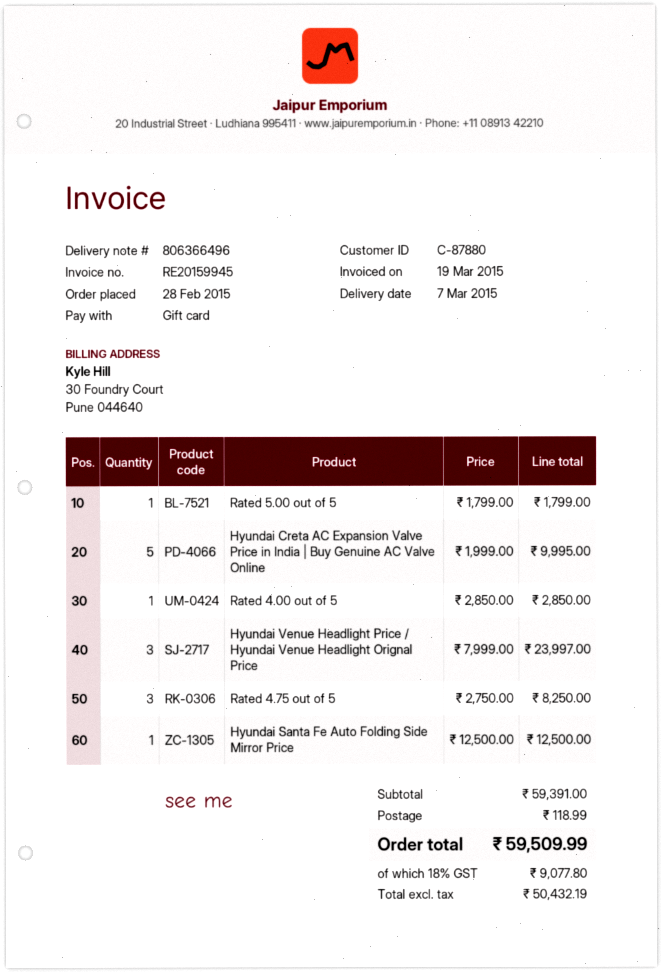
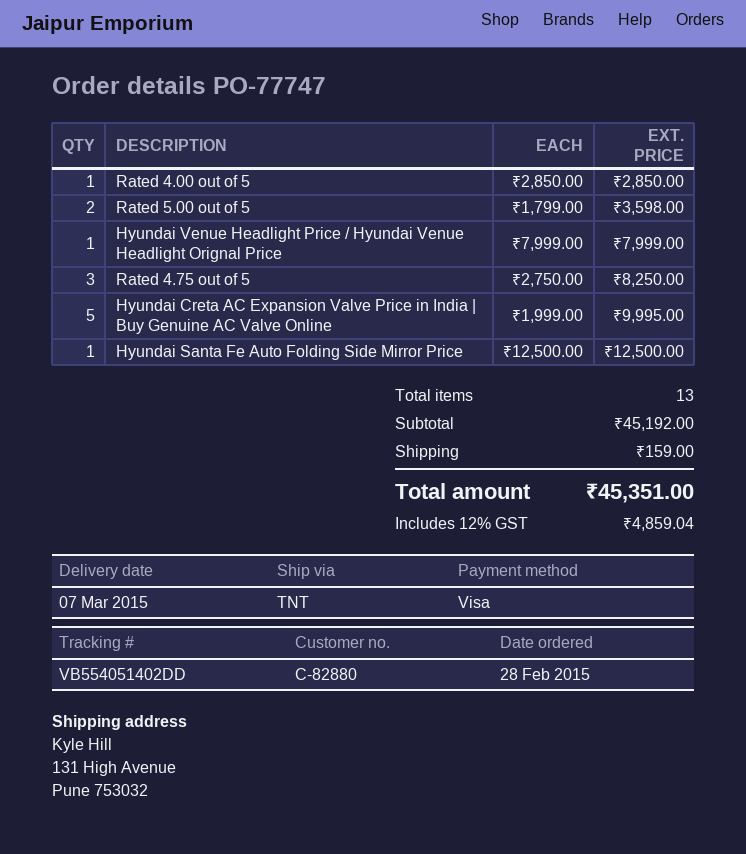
customer number: C-87880 -> C-82880
payment method: gift card -> Visa
Rated 5.00 out of 5: 1 x 1799.00 = 1799.00 -> 2 x 1799.00 = 3598.00
Hyundai Venue Headlight Price / Hyundai Venue Headlight Orignal Price: 3 x 7999.00 = 23997.00 -> 1 x 7999.00 = 7999.00
subtotal: 59391.00 -> 45192.00
shipping: 118.99 -> 159.00
tax: 18% = 9077.80 -> 12% = 4859.04
total: 59509.99 -> 45351.00

